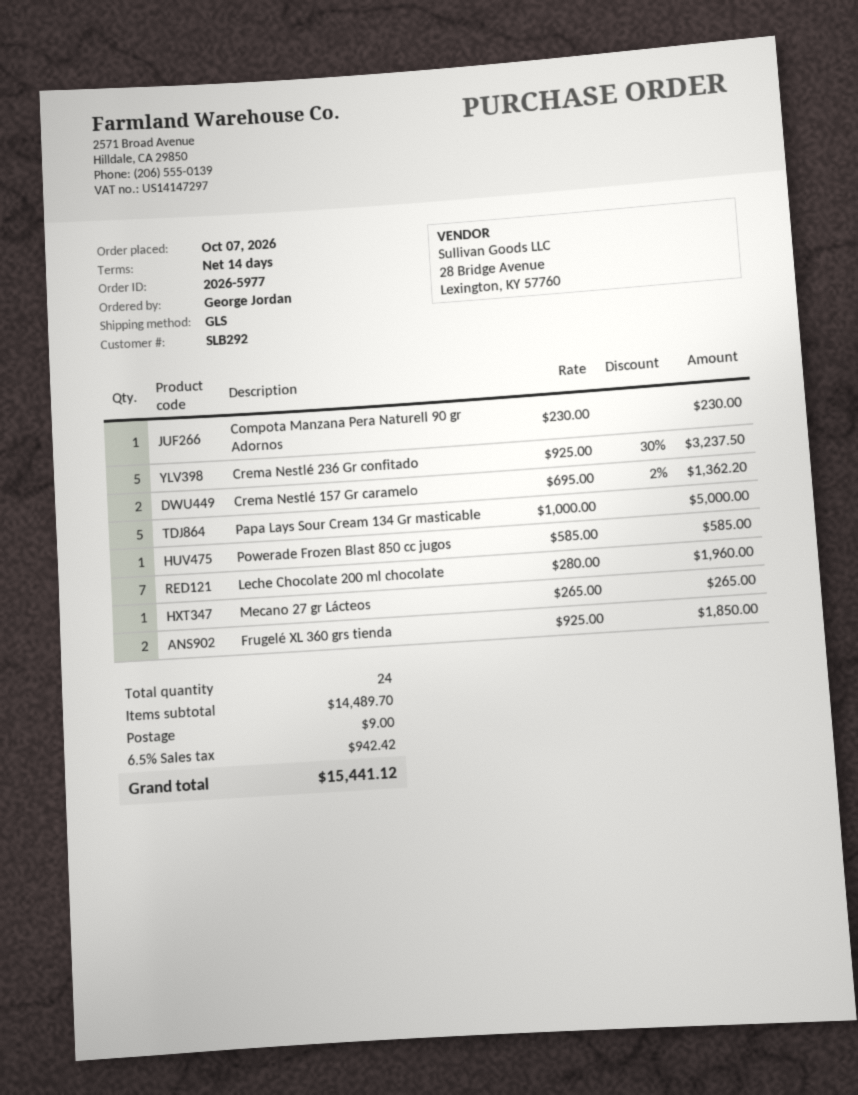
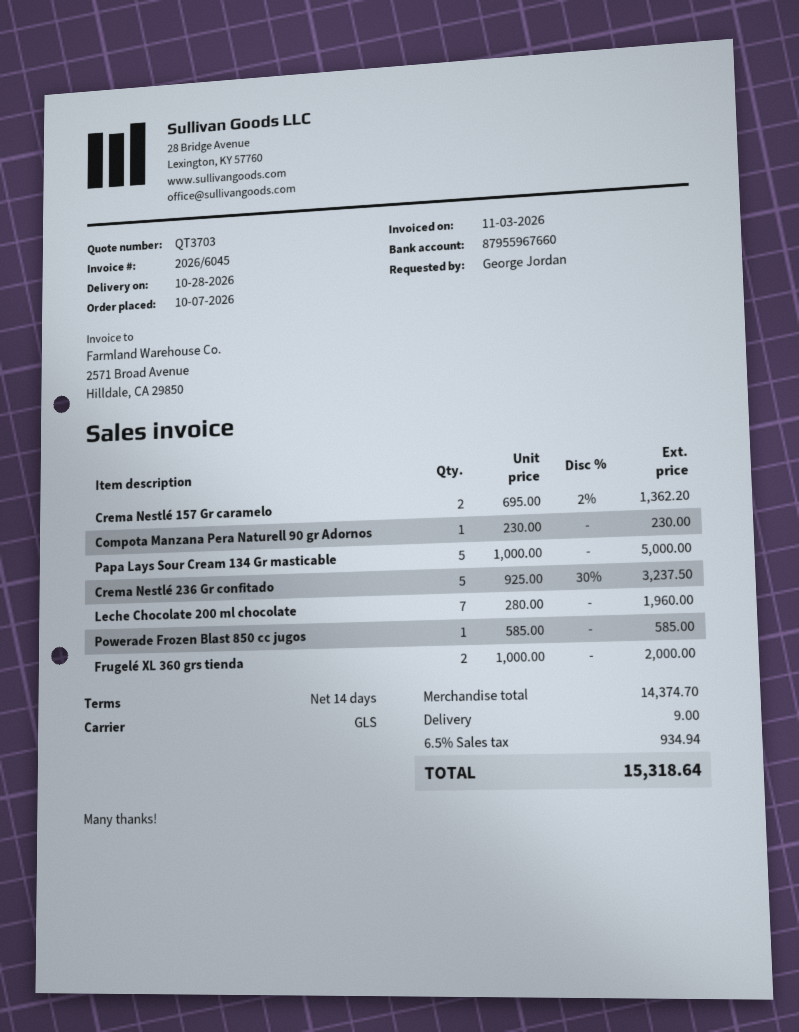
Mecano 27 gr Lácteos: 1 x 265.00 = 265.00 -> none
Frugelé XL 360 grs tienda: 2 x 925.00 = 1850.00 -> 2 x 1000.00 = 2000.00
subtotal: 14489.70 -> 14374.70
tax: 6.5% = 942.42 -> 6.5% = 934.94
total: 15441.12 -> 15318.64

